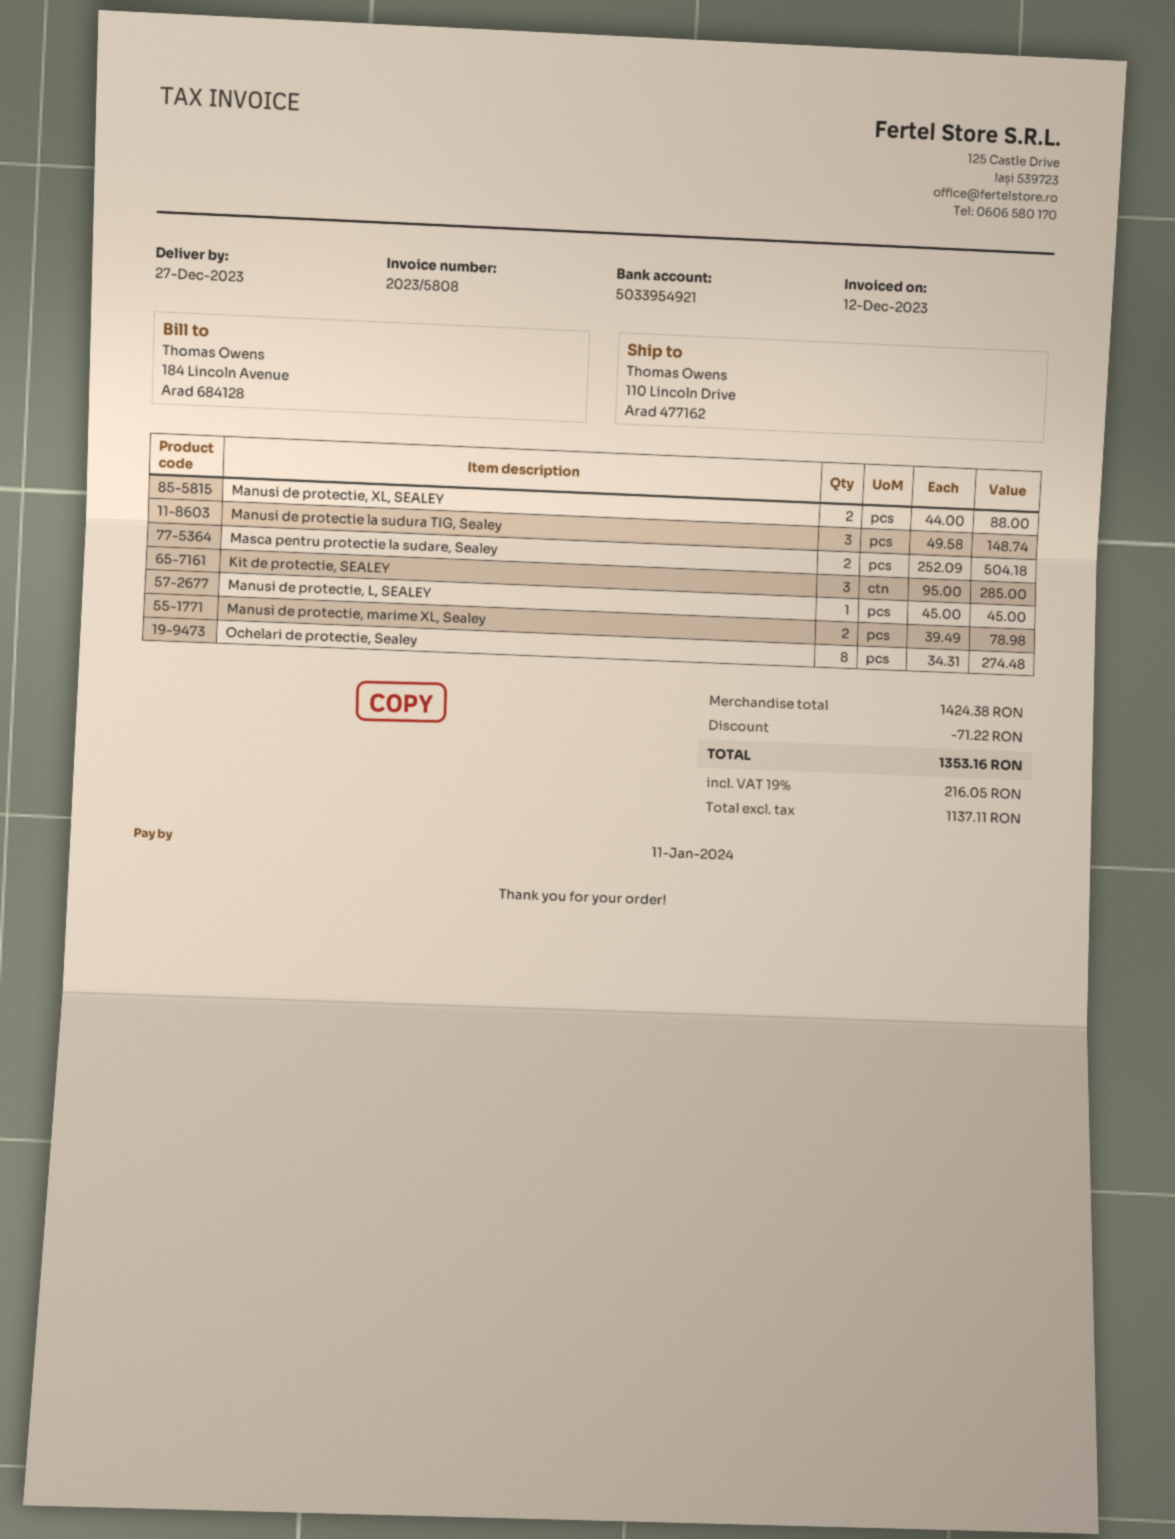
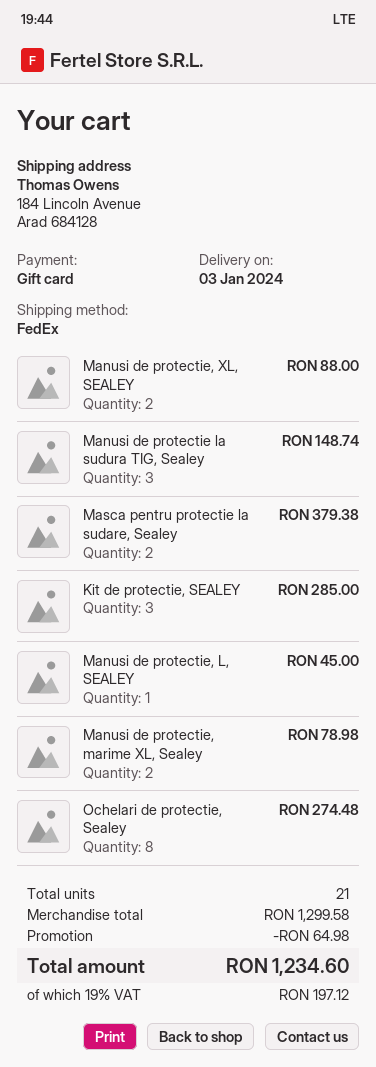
delivery date: 2023-12-27 -> 2024-01-03
ship to: 110 Lincoln Drive, Arad 477162 -> 184 Lincoln Avenue, Arad 684128
Masca pentru protectie la sudare, Sealey: 2 for 504.18 -> 2 for 379.38
subtotal: 1424.38 -> 1299.58
discount: 71.22 -> 64.98
tax: 19% = 216.05 -> 19% = 197.12
total: 1353.16 -> 1234.60

